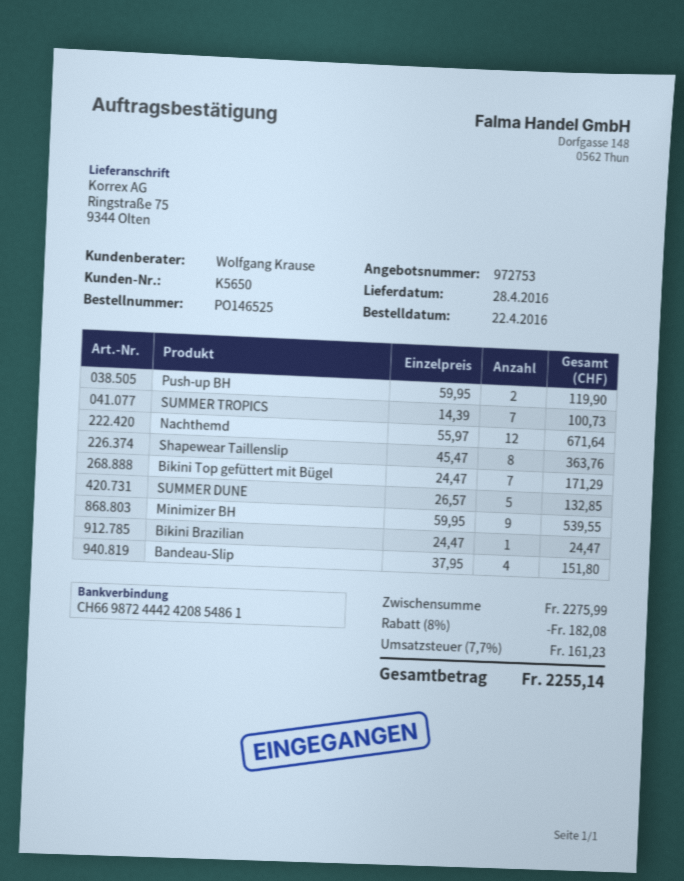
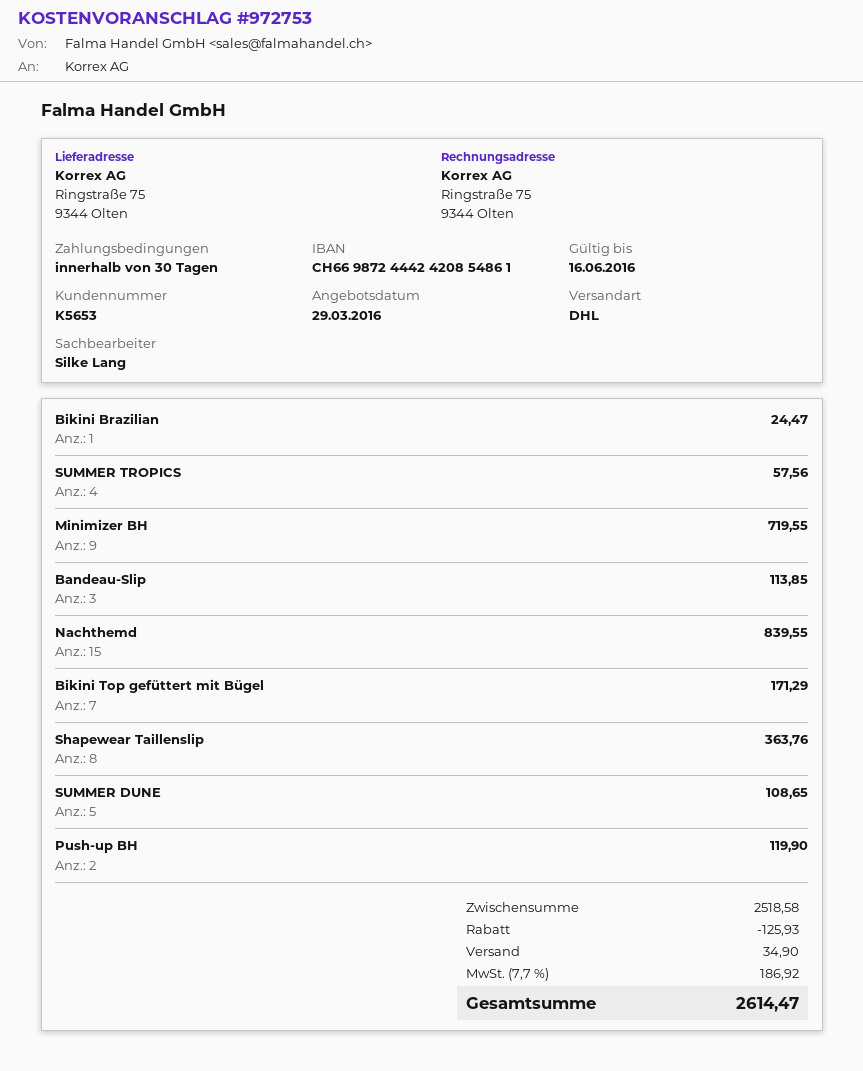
customer number: K5650 -> K5653
sales rep: Wolfgang Krause -> Silke Lang
SUMMER TROPICS: 7 for 100.73 -> 4 for 57.56
Nachthemd: 12 for 671.64 -> 15 for 839.55
SUMMER DUNE: 5 for 132.85 -> 5 for 108.65
Minimizer BH: 9 for 539.55 -> 9 for 719.55
Bandeau-Slip: 4 for 151.80 -> 3 for 113.85
subtotal: 2275.99 -> 2518.58
discount: 182.08 -> 125.93
shipping: none -> 34.90
tax: 7.7% = 161.23 -> 7.7% = 186.92
total: 2255.14 -> 2614.47

